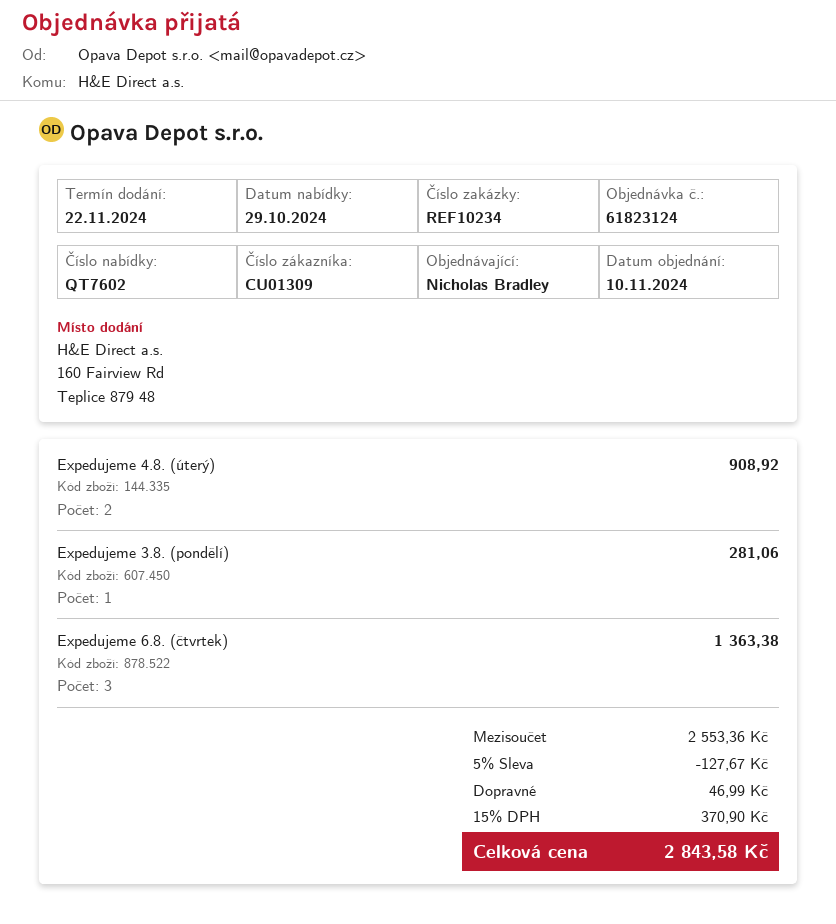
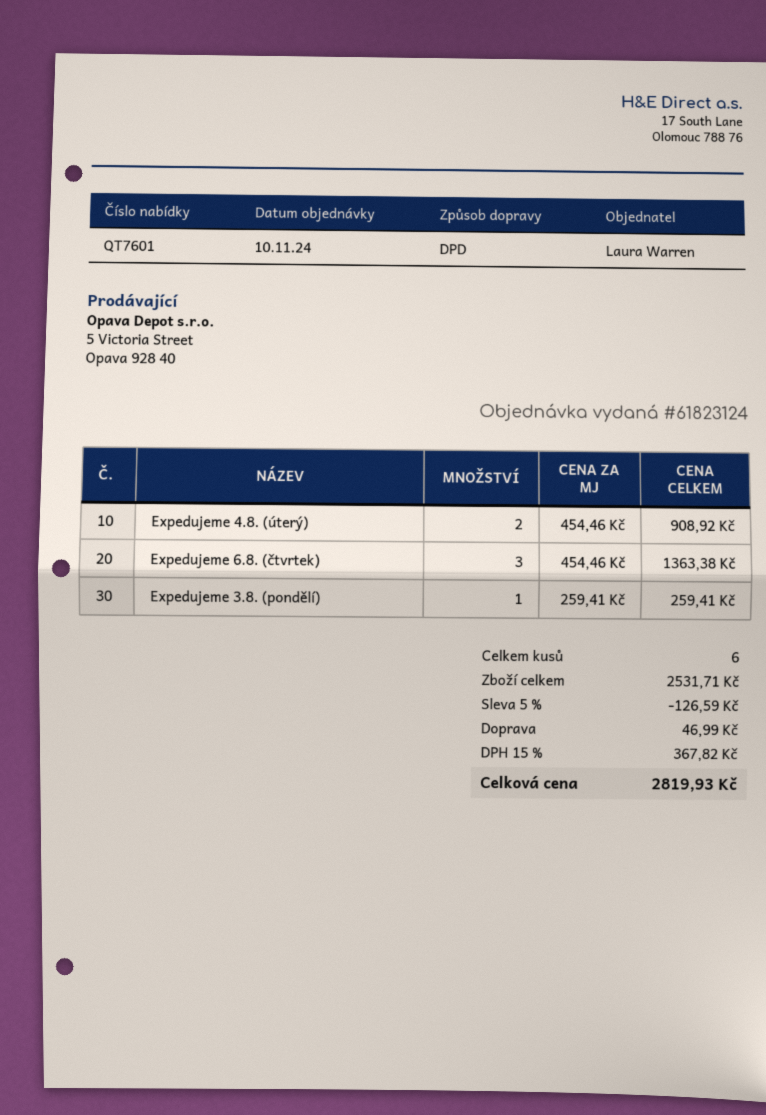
quote number: QT7602 -> QT7601
ordered by: Nicholas Bradley -> Laura Warren
Expedujeme 3.8. (pondělí): 1 for 281.06 -> 1 for 259.41
subtotal: 2553.36 -> 2531.71
discount: 5% = 127.67 -> 5% = 126.59
tax: 15% = 370.90 -> 15% = 367.82
total: 2843.58 -> 2819.93

